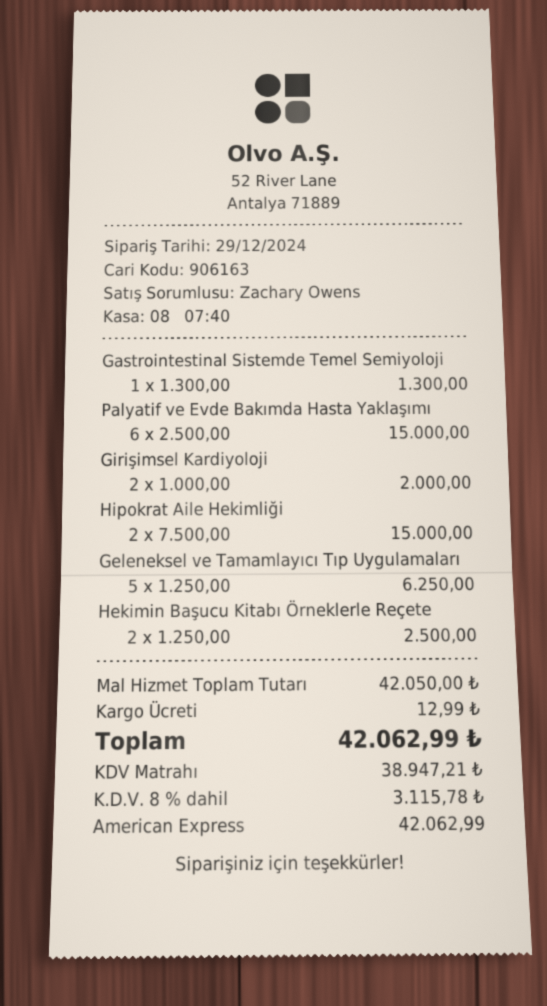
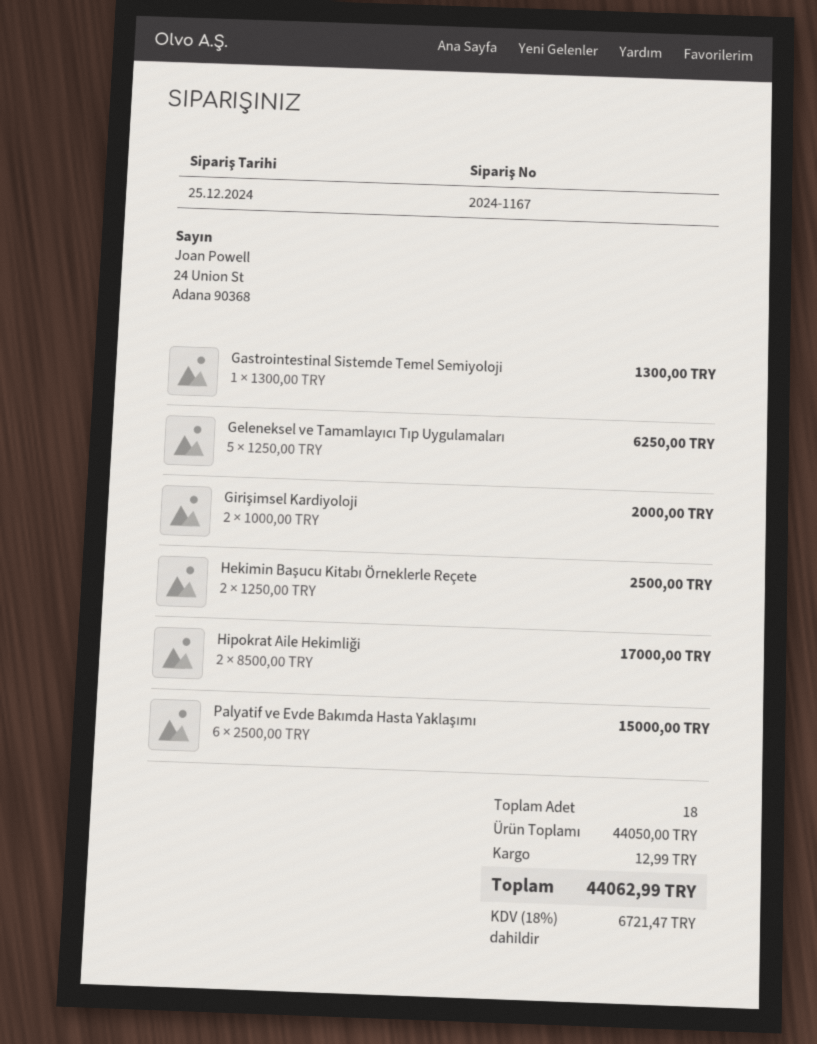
order date: 2024-12-29 -> 2024-12-25
Hipokrat Aile Hekimliği: 2 x 7500.00 = 15000.00 -> 2 x 8500.00 = 17000.00
subtotal: 42050.00 -> 44050.00
tax: 8% = 3115.78 -> 18% = 6721.47
total: 42062.99 -> 44062.99

